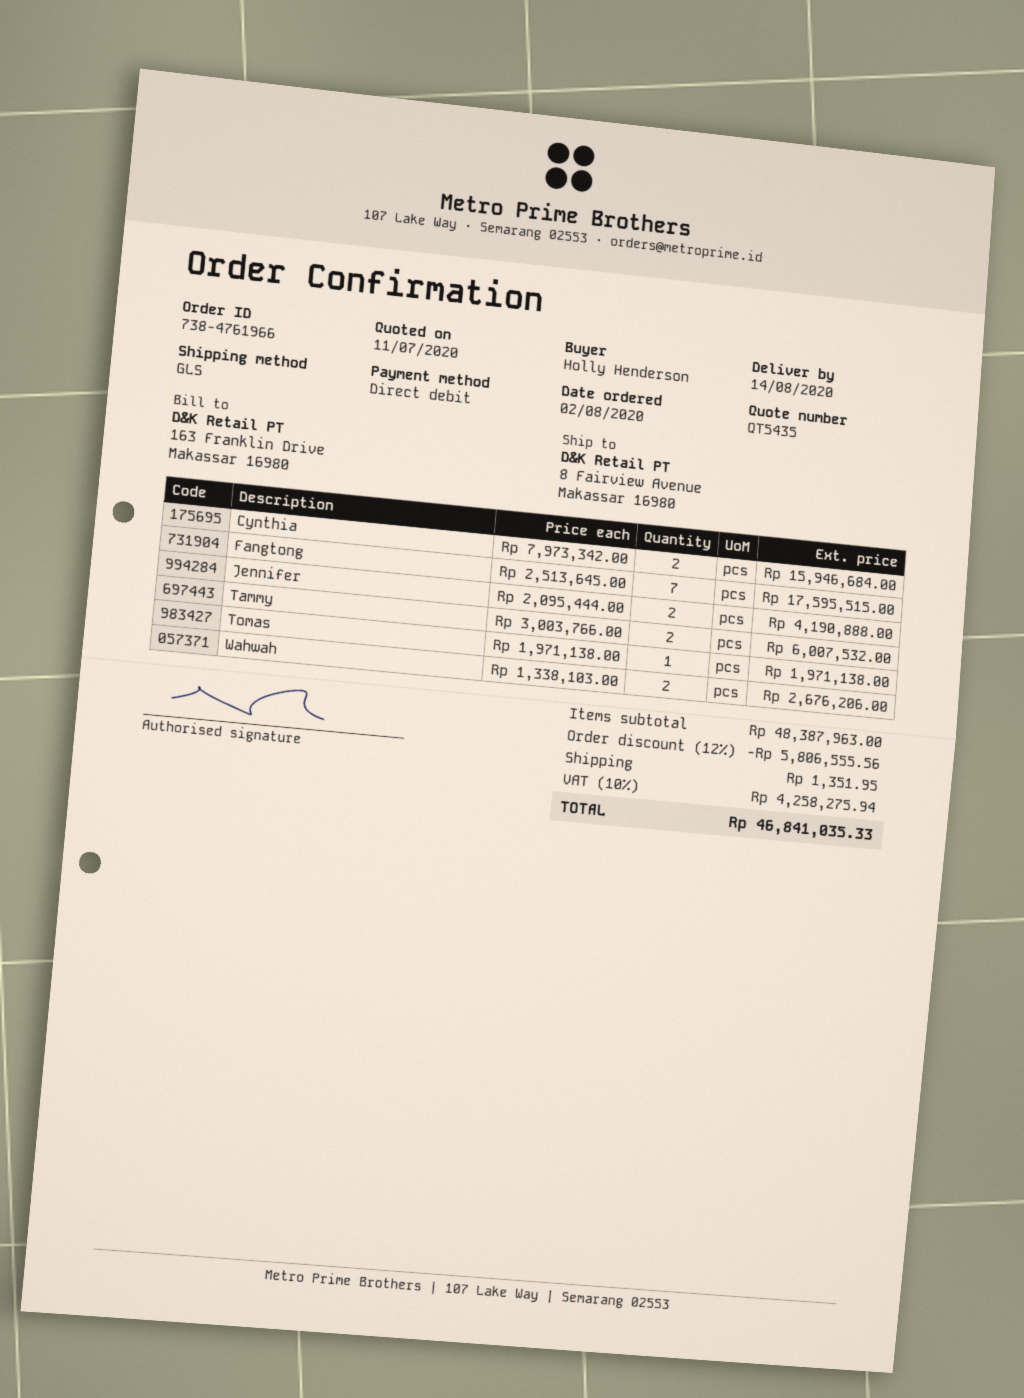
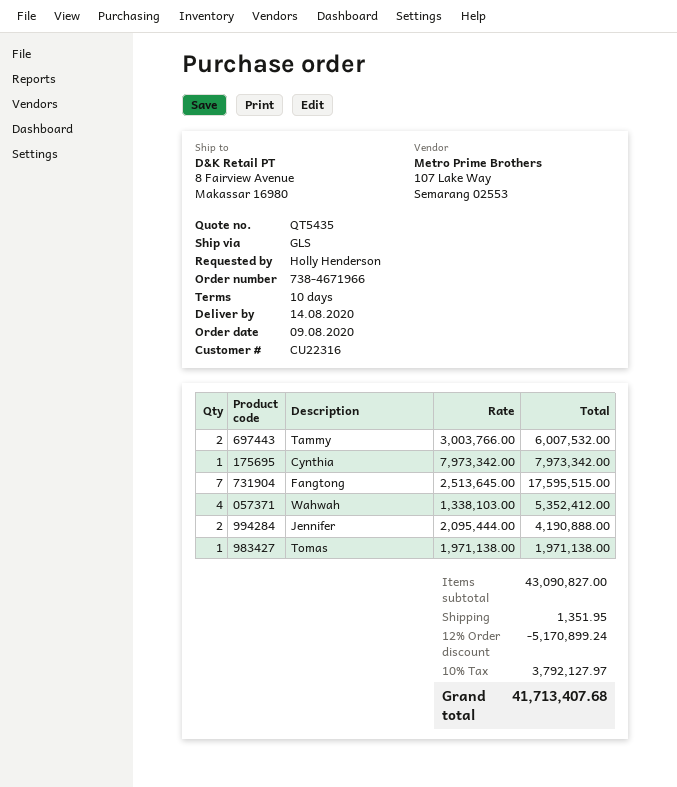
order number: 738-4761966 -> 738-4671966
order date: 2020-08-02 -> 2020-08-09
Cynthia: 2 x 7973342.00 = 15946684.00 -> 1 x 7973342.00 = 7973342.00
Wahwah: 2 x 1338103.00 = 2676206.00 -> 4 x 1338103.00 = 5352412.00
subtotal: 48387963.00 -> 43090827.00
discount: 12% = 5806555.56 -> 12% = 5170899.24
tax: 10% = 4258275.94 -> 10% = 3792127.97
total: 46841035.33 -> 41713407.68

